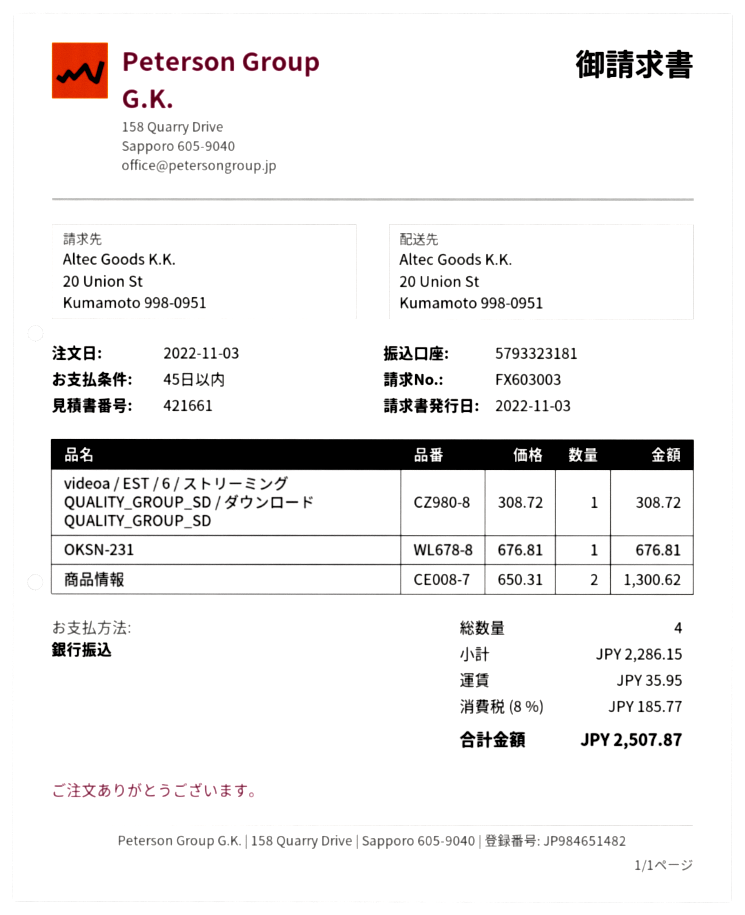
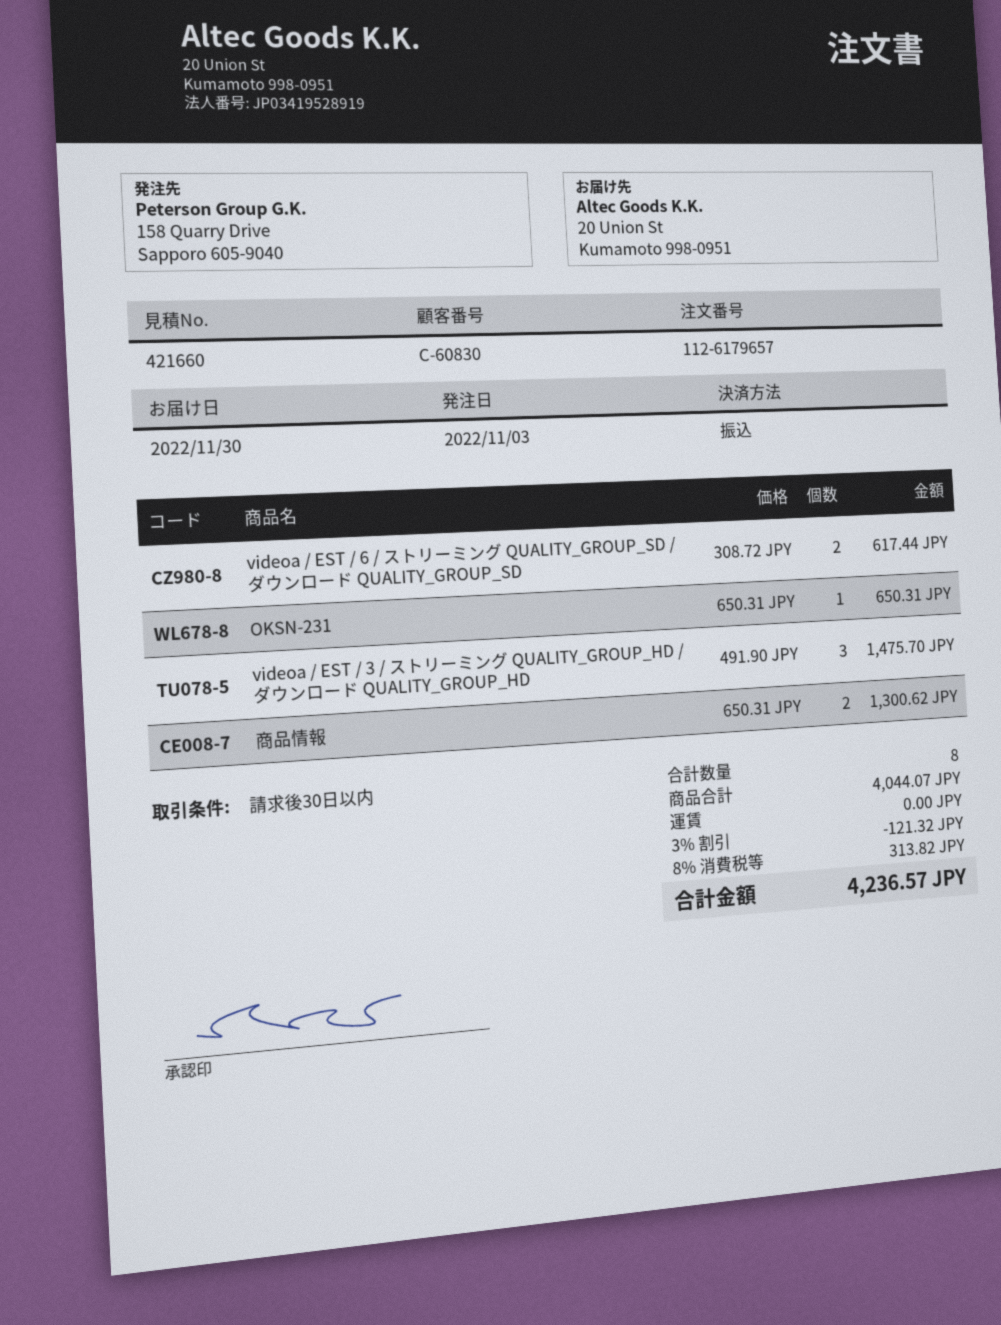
quote number: 421661 -> 421660
payment terms: 45 days -> 30 days
videoa / EST / 6 / ストリーミング QUALITY_GROUP_SD / ダウンロード QUALITY_GROUP_SD: 1 x 308.72 = 308.72 -> 2 x 308.72 = 617.44
OKSN-231: 1 x 676.81 = 676.81 -> 1 x 650.31 = 650.31
videoa / EST / 3 / ストリーミング QUALITY_GROUP_HD / ダウンロード QUALITY_GROUP_HD: none -> 3 x 491.90 = 1475.70
total quantity: 4 -> 8
subtotal: 2286.15 -> 4044.07
discount: none -> 3% = 121.32
shipping: 35.95 -> 0.00
tax: 8% = 185.77 -> 8% = 313.82
total: 2507.87 -> 4236.57

